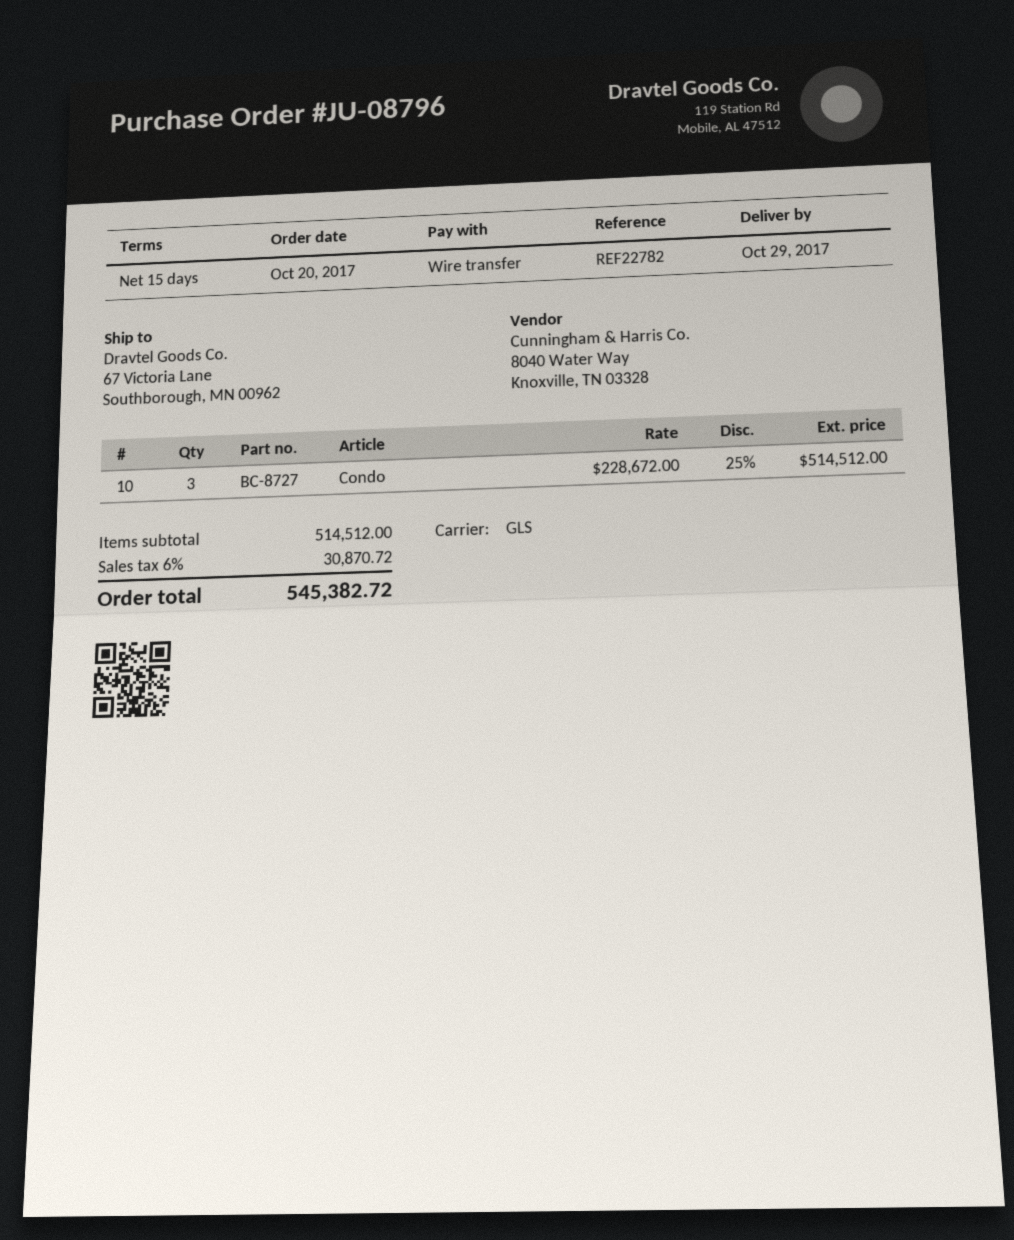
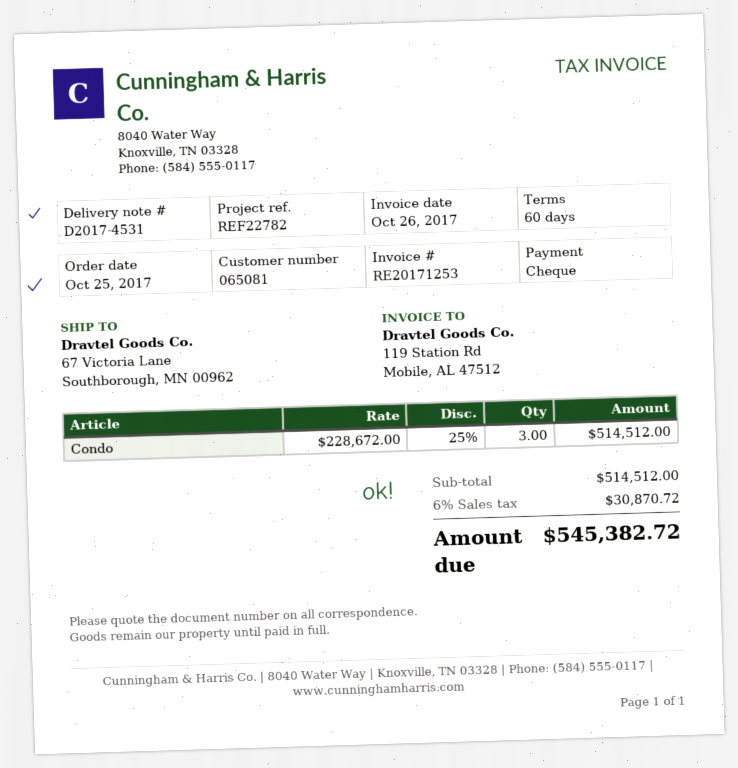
order date: 2017-10-20 -> 2017-10-25
payment terms: 15 days -> 60 days
payment method: bank transfer -> cheque

